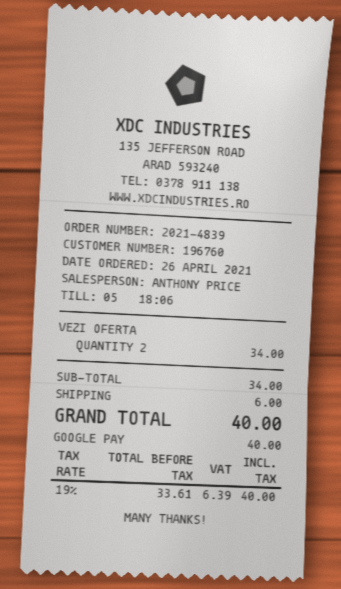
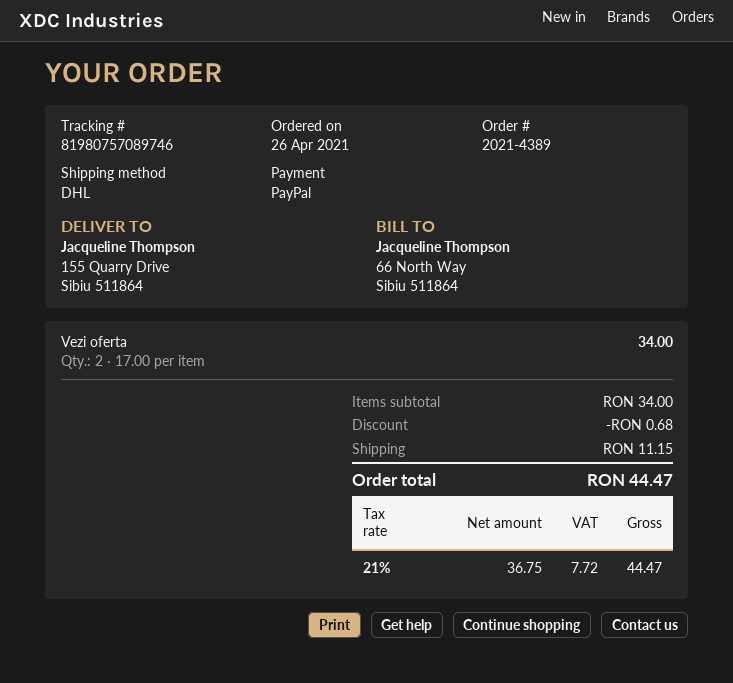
order number: 2021-4839 -> 2021-4389
payment method: Google Pay -> PayPal
discount: none -> 0.68
shipping: 6.00 -> 11.15
net: 33.61 -> 36.75
tax: 19% = 6.39 -> 21% = 7.72
total: 40.00 -> 44.47

